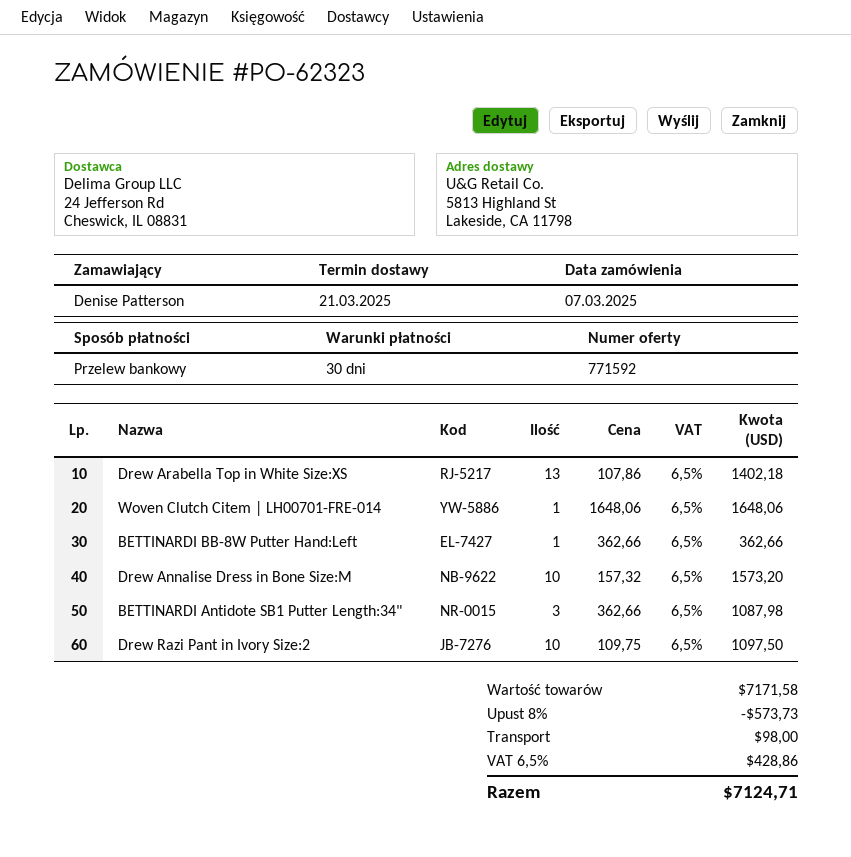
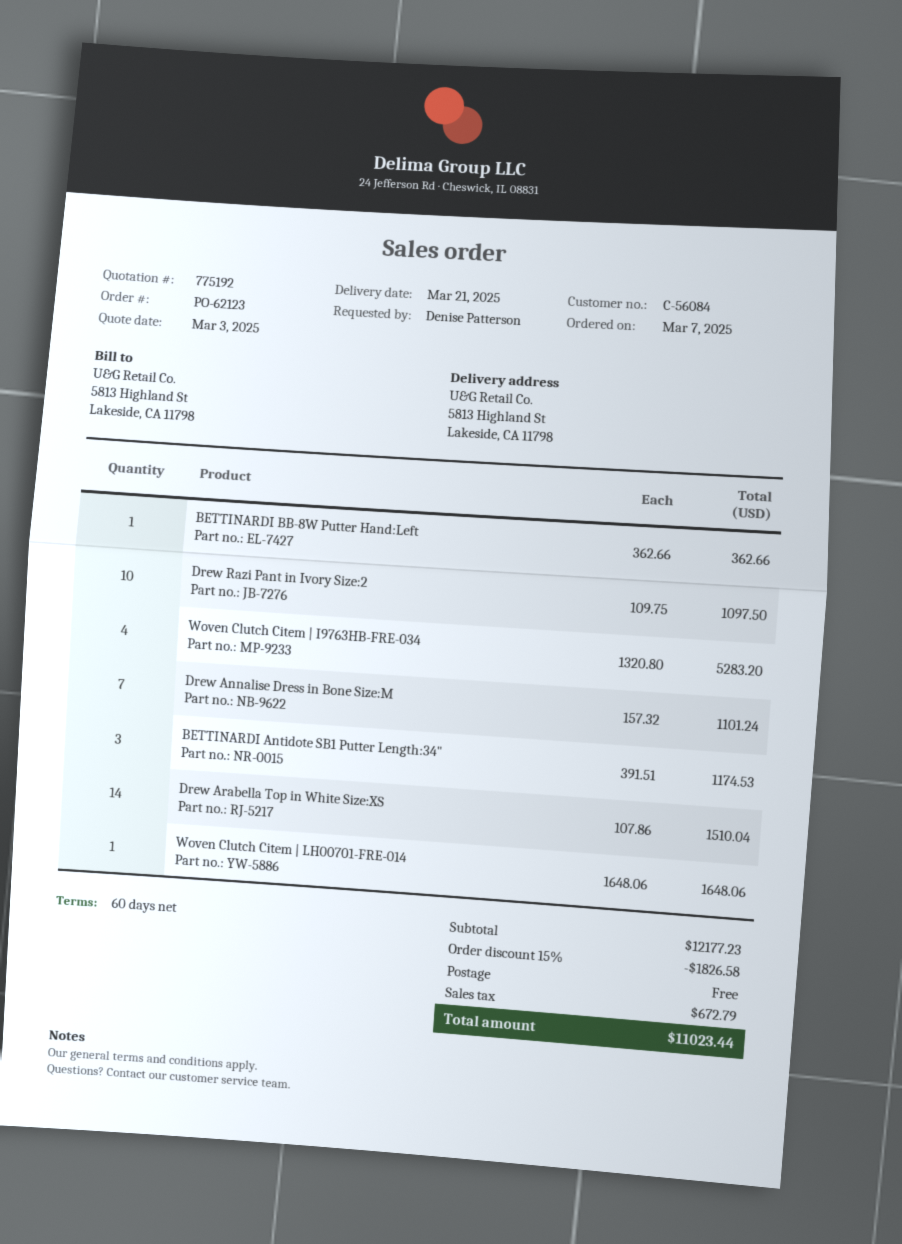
quote number: 771592 -> 775192
order number: PO-62323 -> PO-62123
payment terms: 30 days -> 60 days
Drew Arabella Top in White Size:XS: 13 x 107.86 = 1402.18 -> 14 x 107.86 = 1510.04
Drew Annalise Dress in Bone Size:M: 10 x 157.32 = 1573.20 -> 7 x 157.32 = 1101.24
BETTINARDI Antidote SB1 Putter Length:34": 3 x 362.66 = 1087.98 -> 3 x 391.51 = 1174.53
Woven Clutch Citem | I9763HB-FRE-034: none -> 4 x 1320.80 = 5283.20
subtotal: 7171.58 -> 12177.23
discount: 8% = 573.73 -> 15% = 1826.58
shipping: 98.00 -> 0.00
tax: 428.86 -> 672.79
total: 7124.71 -> 11023.44

